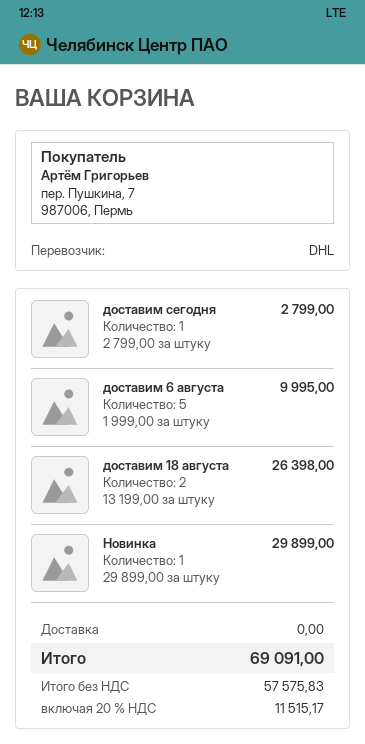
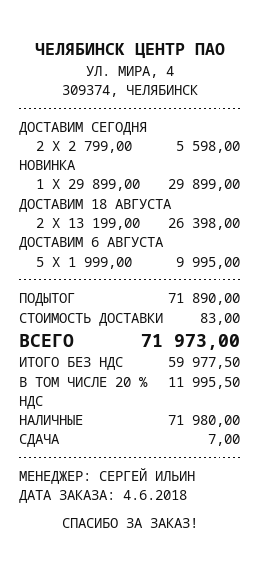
доставим сегодня: 1 x 2799.00 = 2799.00 -> 2 x 2799.00 = 5598.00
shipping: 0.00 -> 83.00
net: 57575.83 -> 59977.50
tax: 20% = 11515.17 -> 20% = 11995.50
total: 69091.00 -> 71973.00

